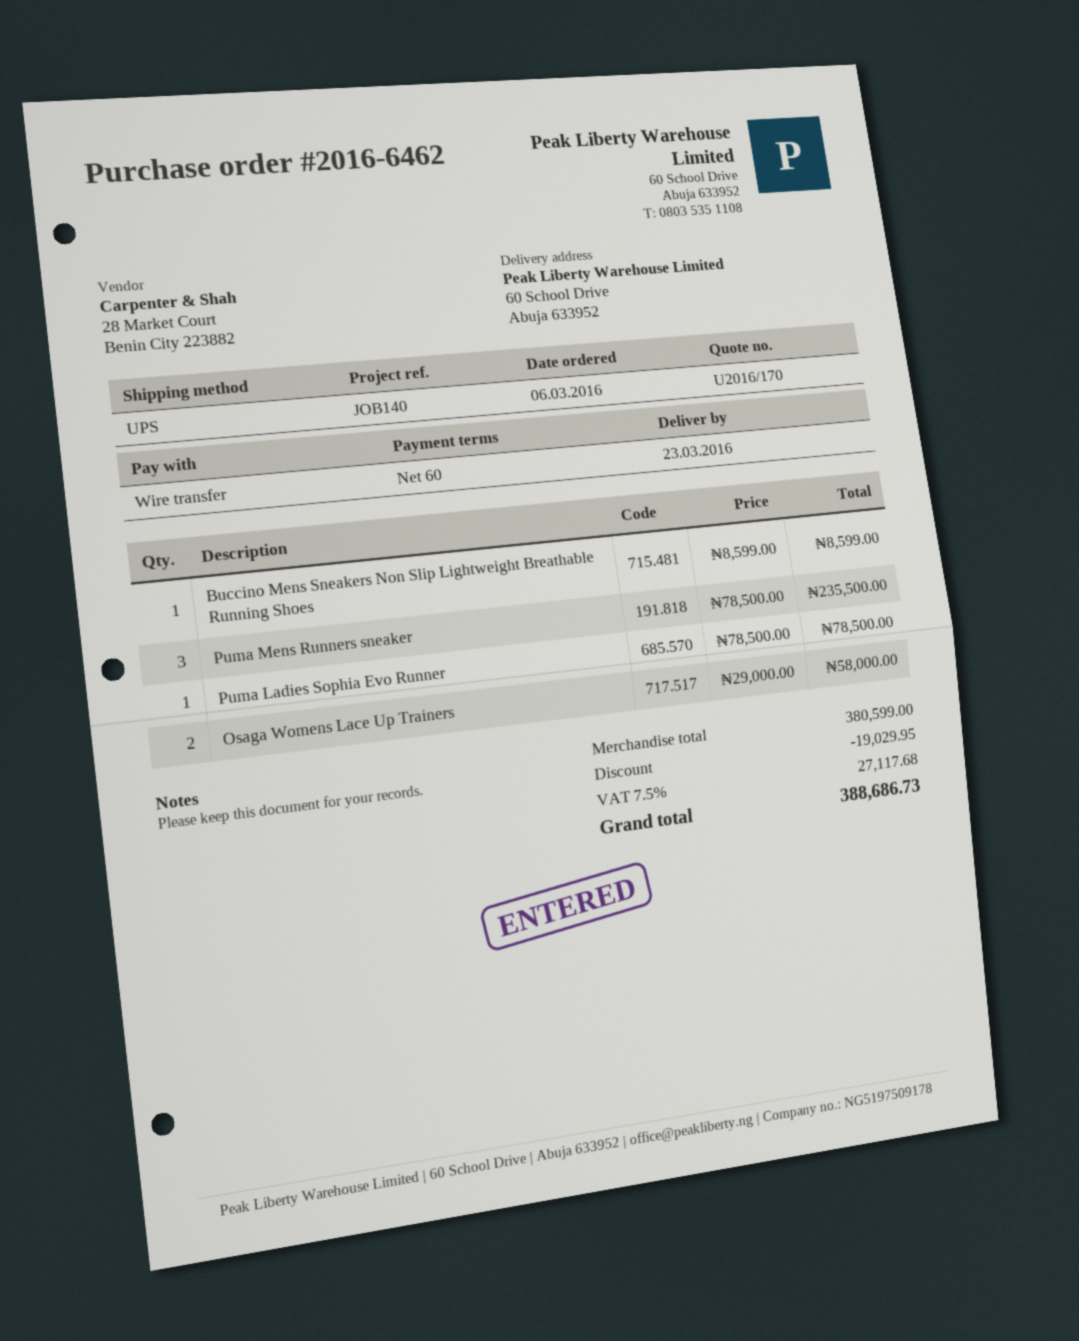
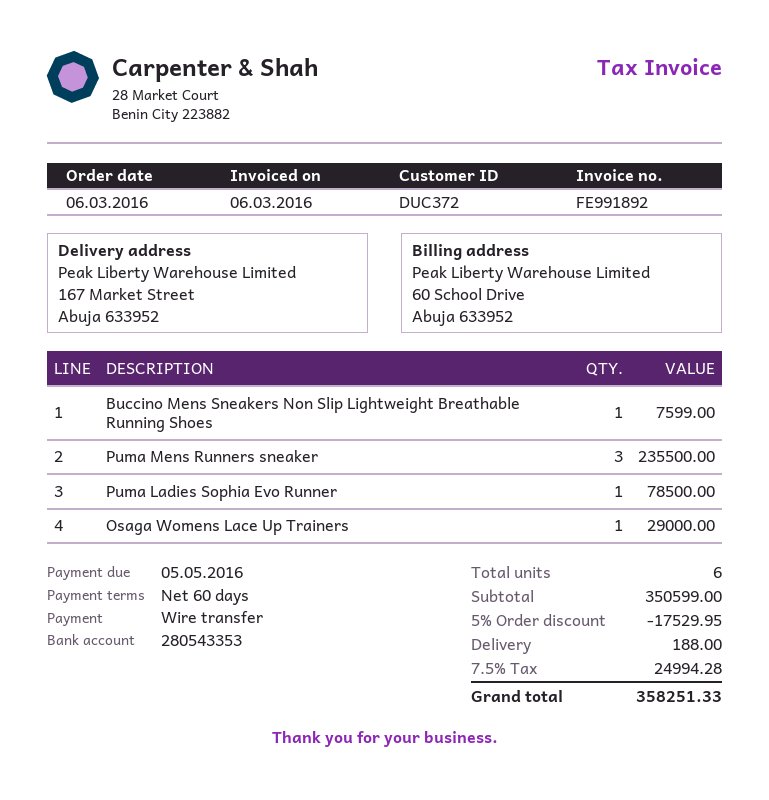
ship to: 60 School Drive, Abuja 633952 -> 167 Market Street, Abuja 633952
Buccino Mens Sneakers Non Slip Lightweight Breathable Running Shoes: 1 for 8599.00 -> 1 for 7599.00
Osaga Womens Lace Up Trainers: 2 for 58000.00 -> 1 for 29000.00
subtotal: 380599.00 -> 350599.00
discount: 19029.95 -> 17529.95
shipping: none -> 188.00
tax: 7.5% = 27117.68 -> 7.5% = 24994.28
total: 388686.73 -> 358251.33

